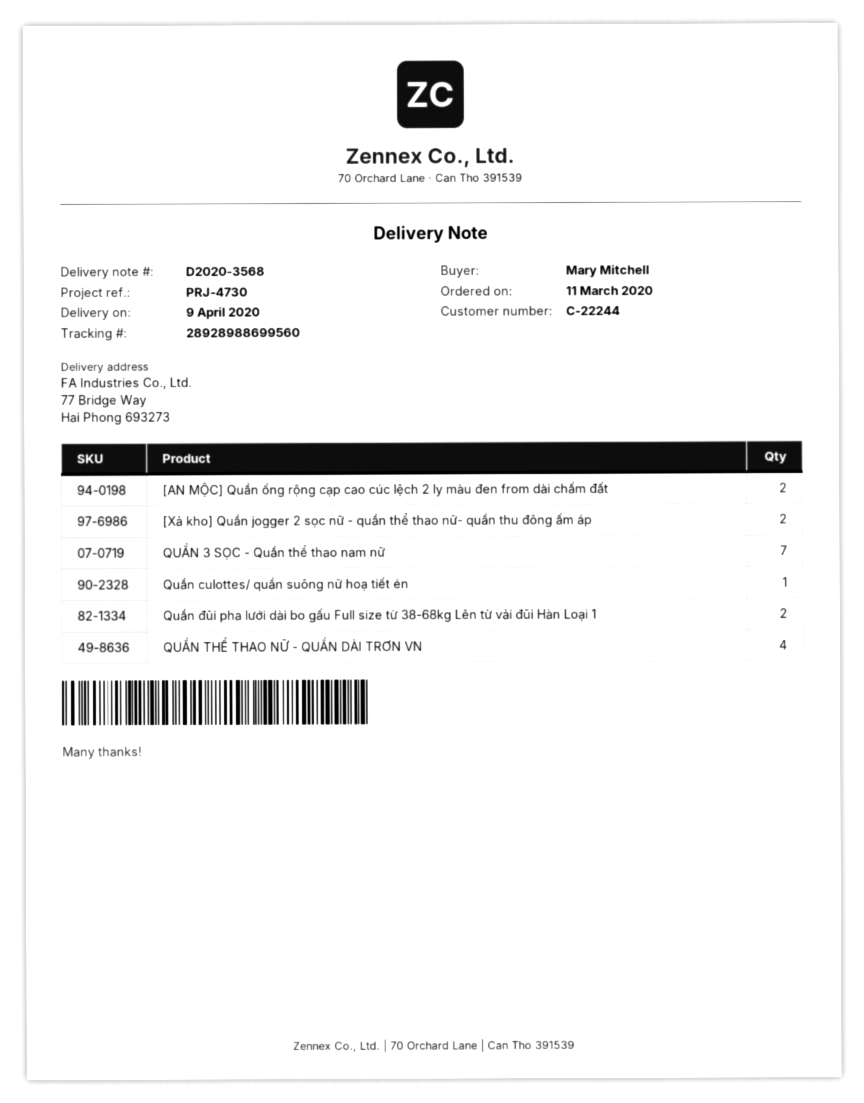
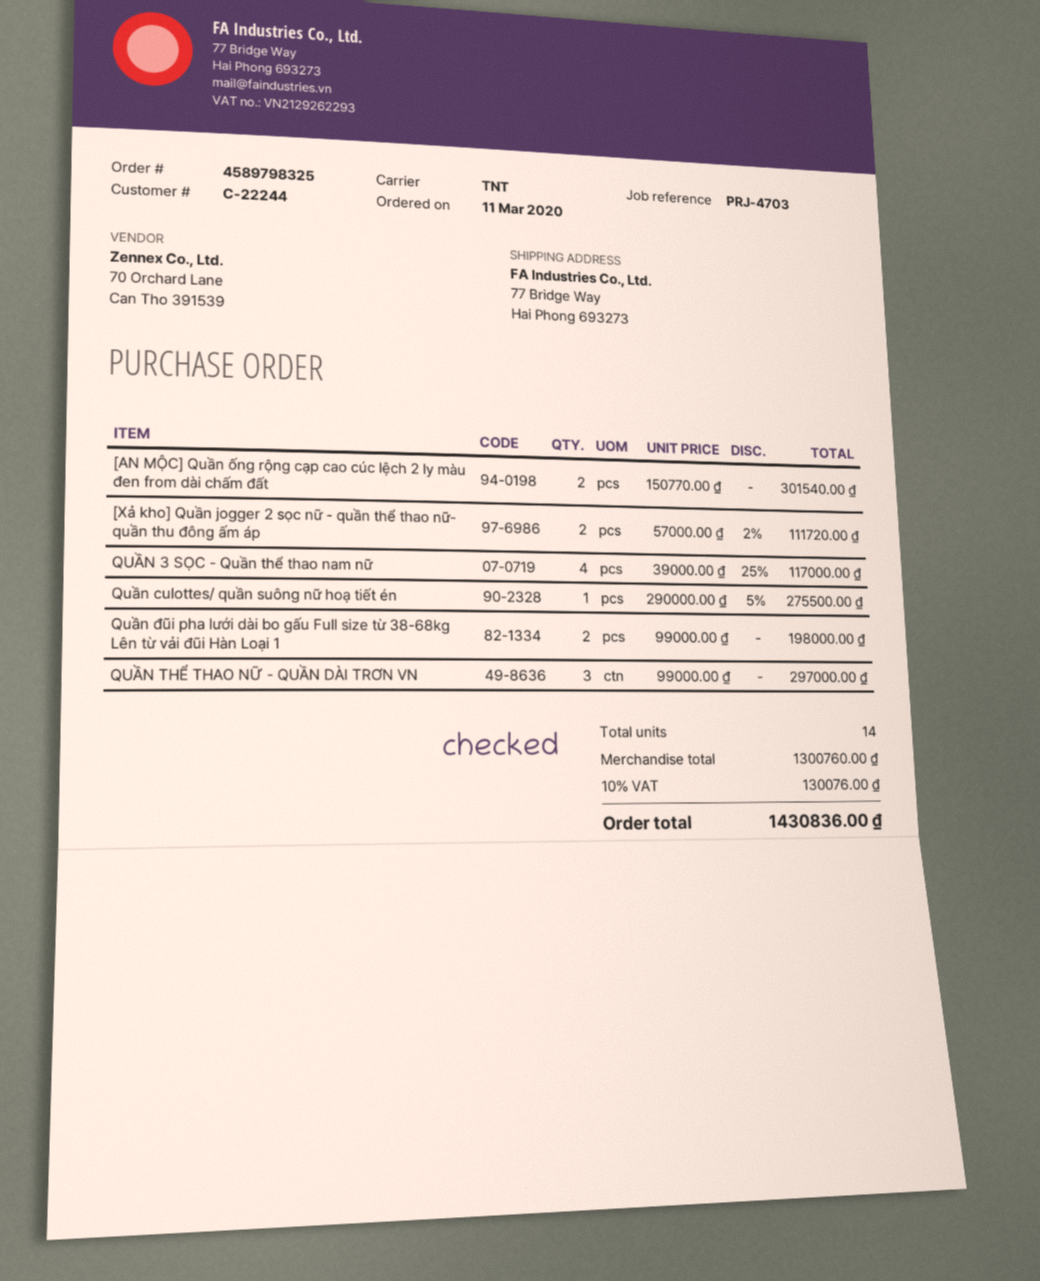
reference: PRJ-4730 -> PRJ-4703
QUẦN 3 SỌC - Quần thể thao nam nữ: 7 -> 4
QUẦN THỂ THAO NỮ - QUẦN DÀI TRƠN VN: 4 -> 3

